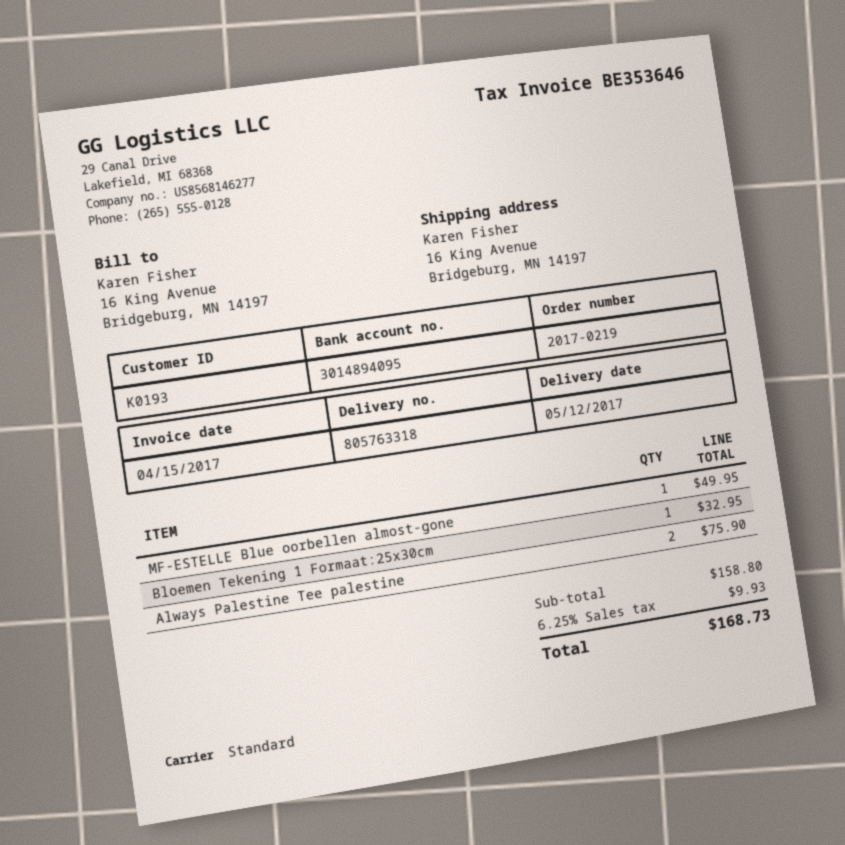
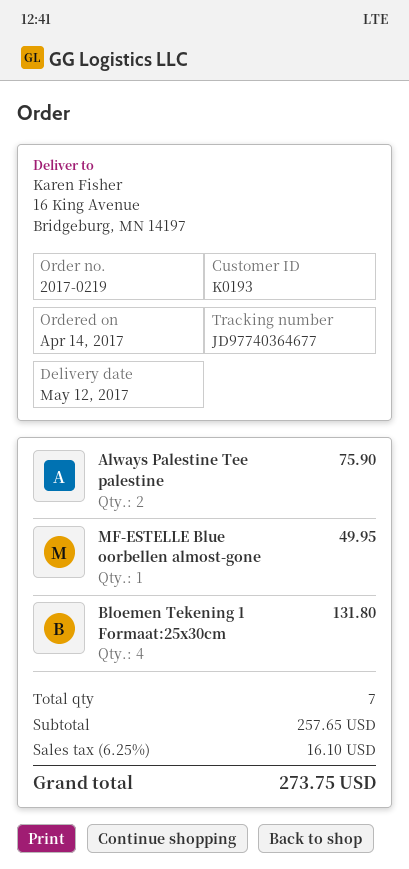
Bloemen Tekening 1 Formaat:25x30cm: 1 for 32.95 -> 4 for 131.80
subtotal: 158.80 -> 257.65
tax: 6.25% = 9.93 -> 6.25% = 16.10
total: 168.73 -> 273.75

